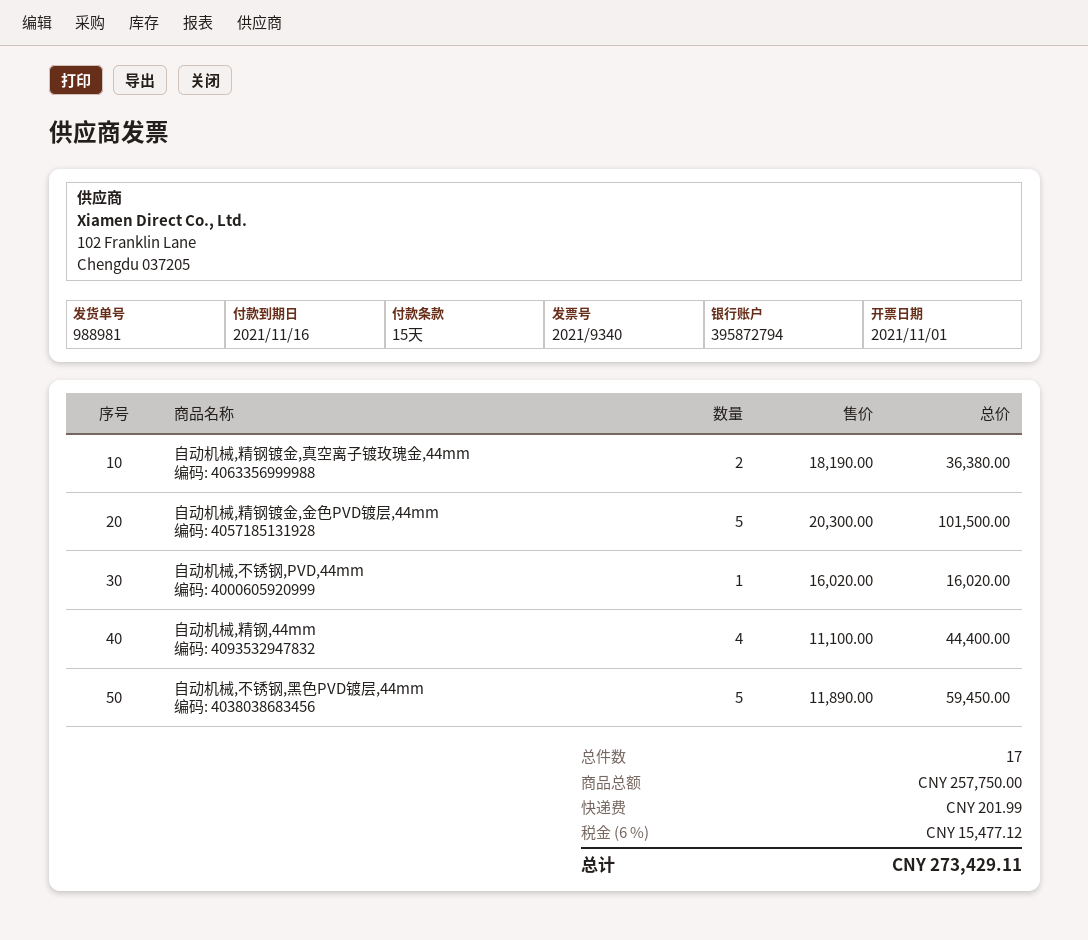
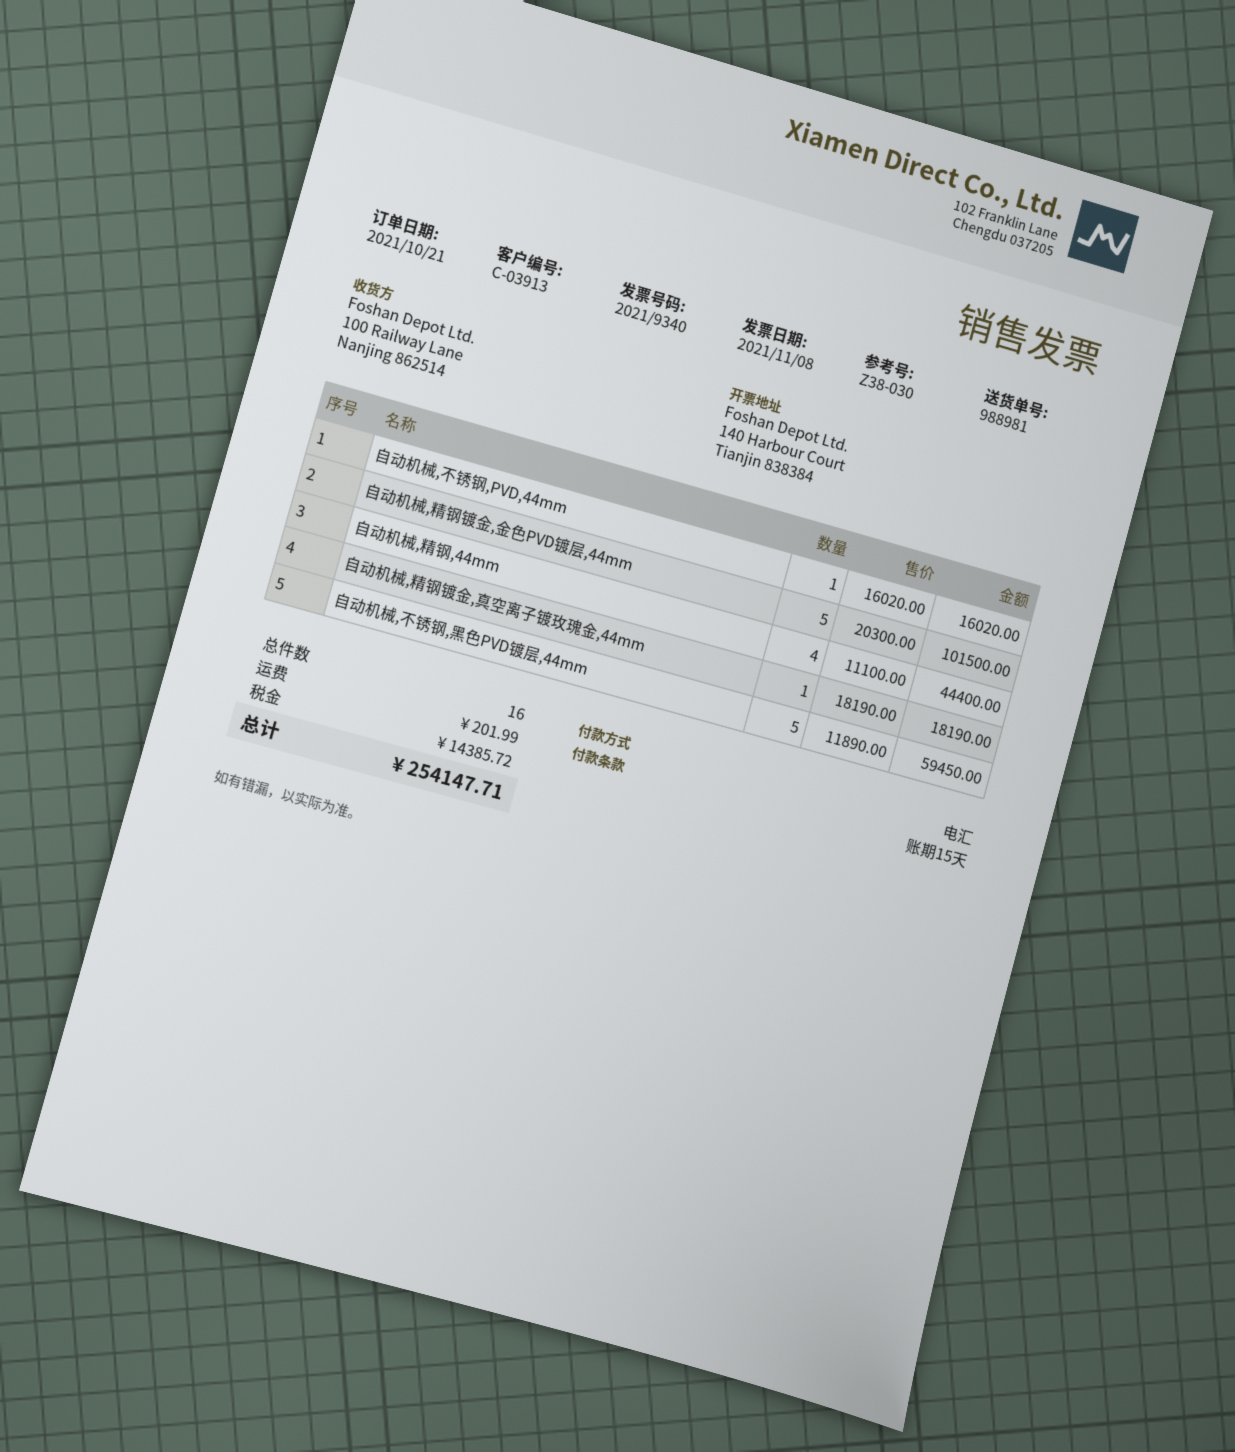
invoice date: 2021-11-01 -> 2021-11-08
自动机械,精钢镀金,真空离子镀玫瑰金,44mm: 2 x 18190.00 = 36380.00 -> 1 x 18190.00 = 18190.00
total quantity: 17 -> 16
tax: 15477.12 -> 14385.72
total: 273429.11 -> 254147.71

